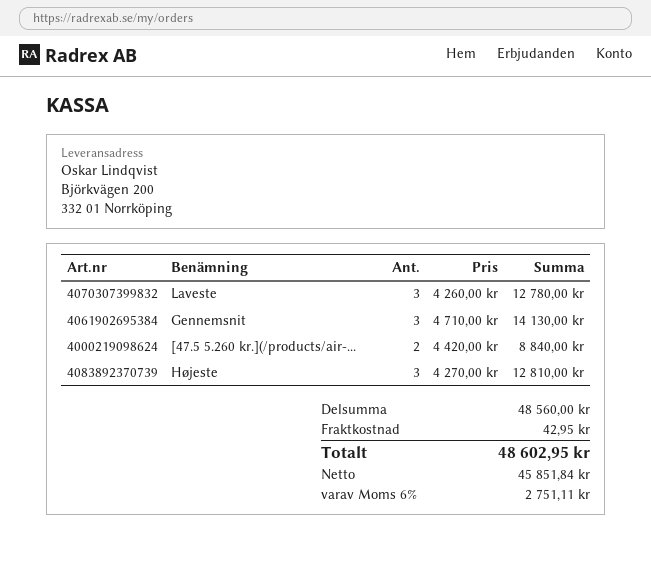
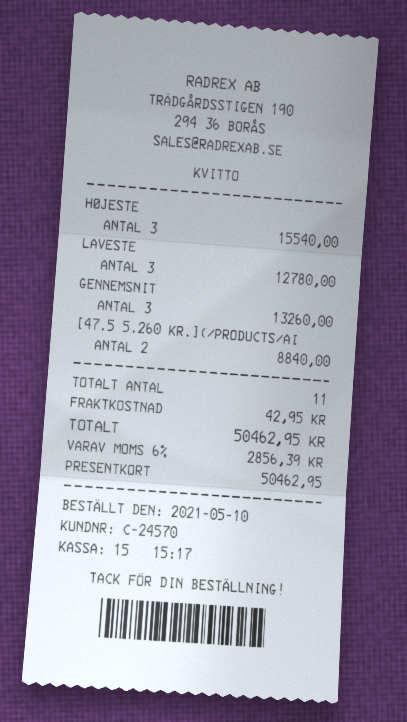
Gennemsnit: 3 for 14130.00 -> 3 for 13260.00
Højeste: 3 for 12810.00 -> 3 for 15540.00
tax: 6% = 2751.11 -> 6% = 2856.39
total: 48602.95 -> 50462.95

